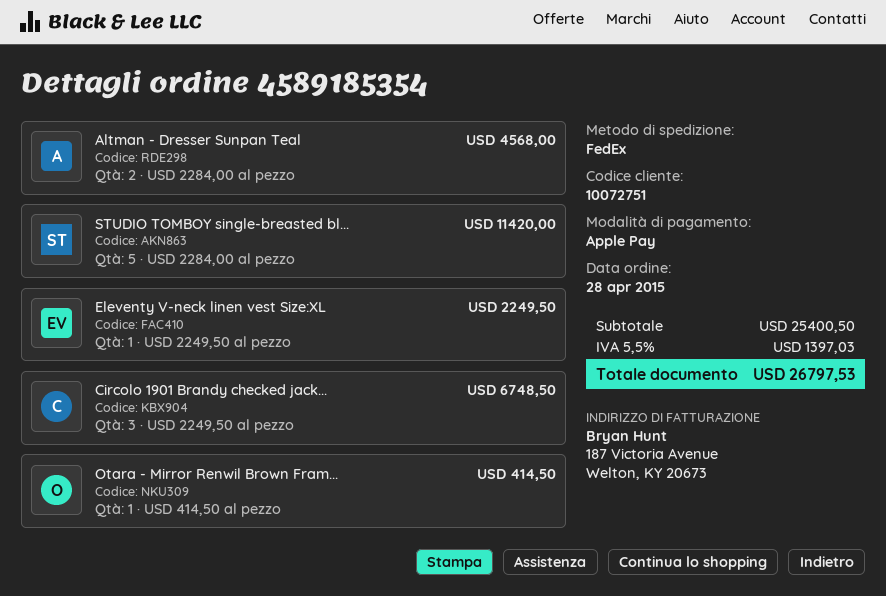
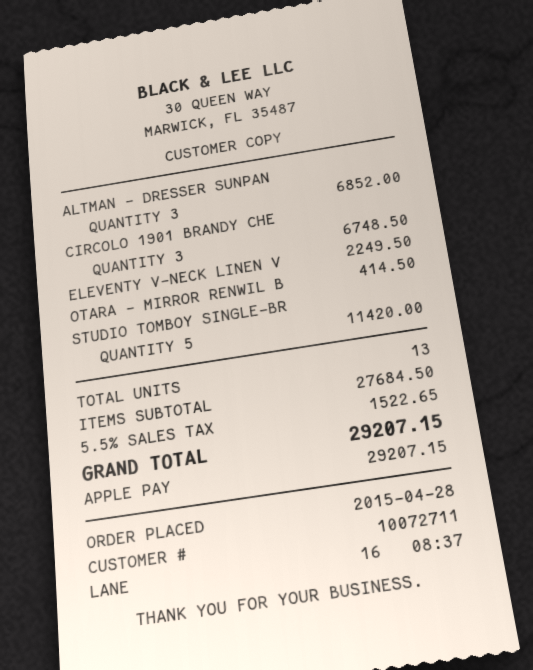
customer number: 10072751 -> 10072711
Altman - Dresser Sunpan Teal: 2 for 4568.00 -> 3 for 6852.00
subtotal: 25400.50 -> 27684.50
tax: 5.5% = 1397.03 -> 5.5% = 1522.65
total: 26797.53 -> 29207.15

